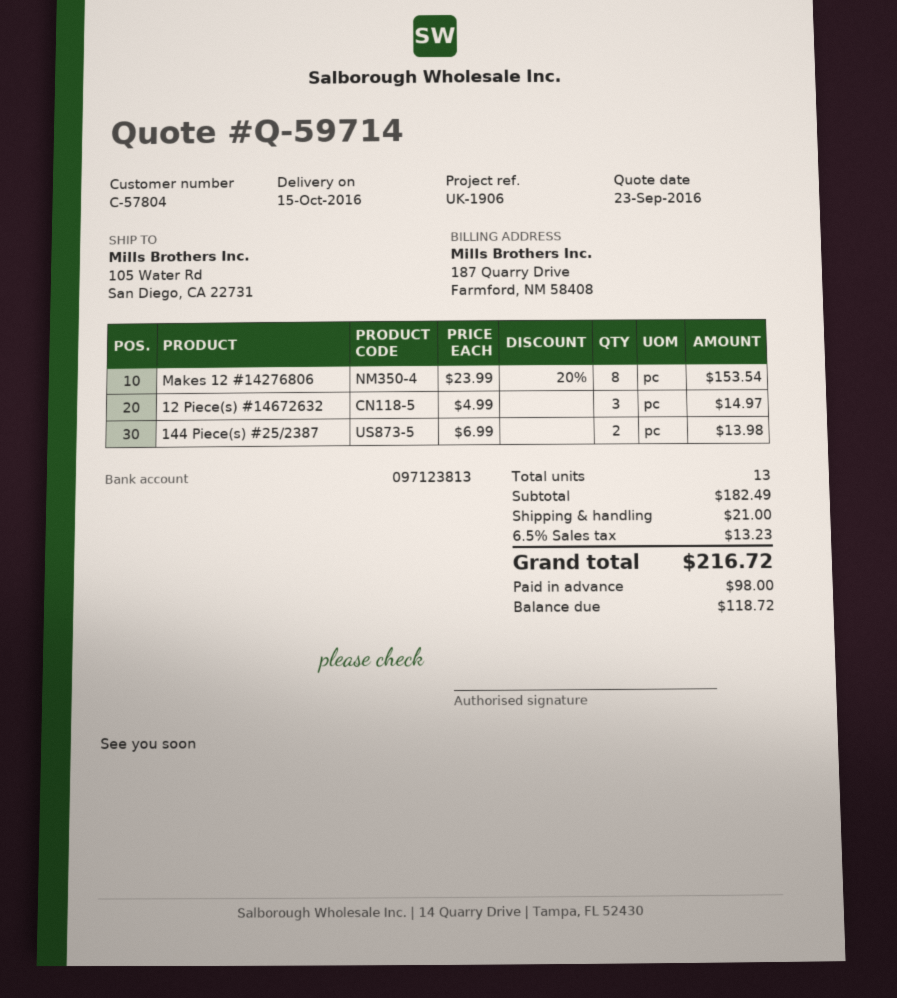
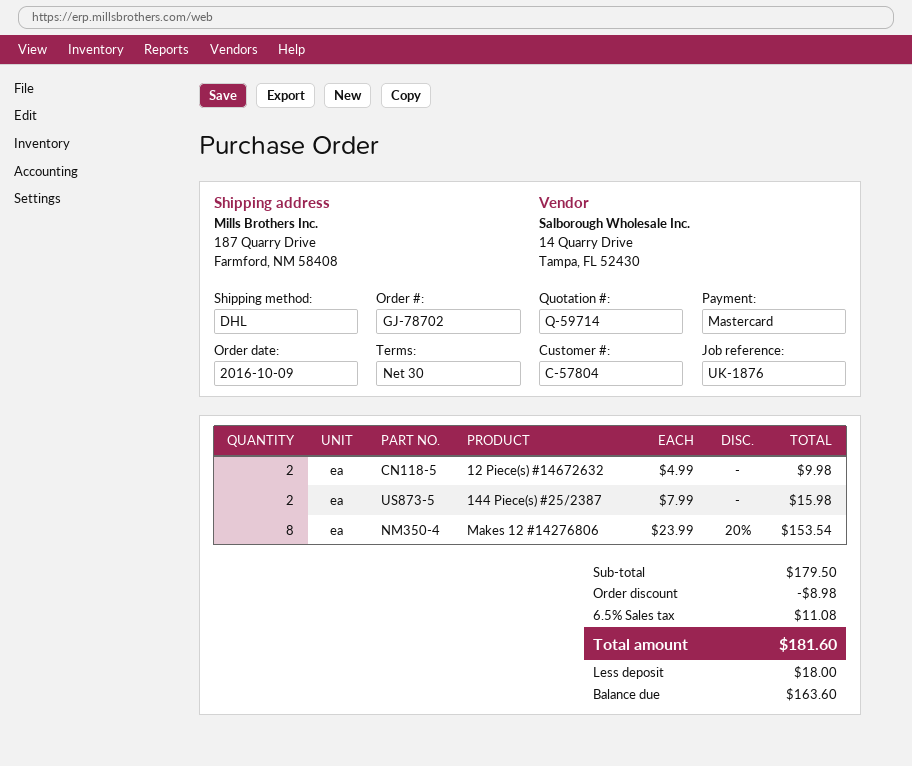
reference: UK-1906 -> UK-1876
ship to: 105 Water Rd, San Diego, CA 22731 -> 187 Quarry Drive, Farmford, NM 58408
12 Piece(s) #14672632: 3 x 4.99 = 14.97 -> 2 x 4.99 = 9.98
144 Piece(s) #25/2387: 2 x 6.99 = 13.98 -> 2 x 7.99 = 15.98
subtotal: 182.49 -> 179.50
discount: none -> 8.98
shipping: 21.00 -> none
tax: 6.5% = 13.23 -> 6.5% = 11.08
total: 216.72 -> 181.60
deposit: 98.00 -> 18.00
balance: 118.72 -> 163.60

